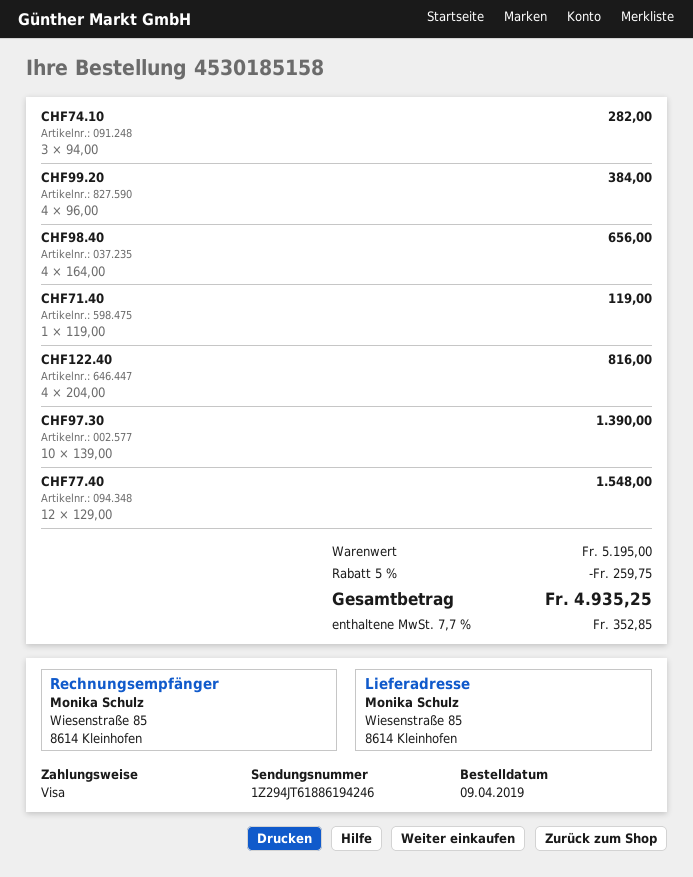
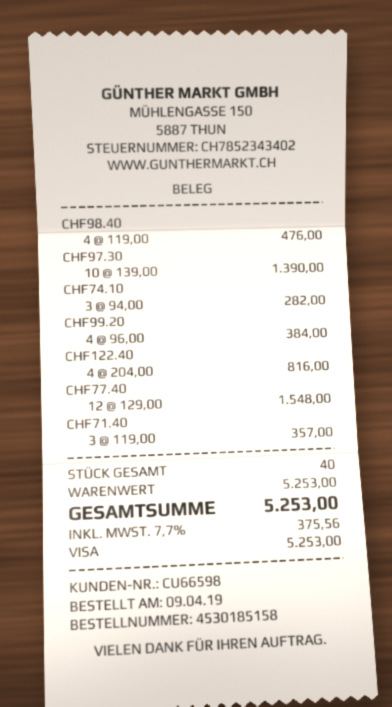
CHF98.40: 4 x 164.00 = 656.00 -> 4 x 119.00 = 476.00
CHF71.40: 1 x 119.00 = 119.00 -> 3 x 119.00 = 357.00
subtotal: 5195.00 -> 5253.00
discount: 5% = 259.75 -> none
tax: 7.7% = 352.85 -> 7.7% = 375.56
total: 4935.25 -> 5253.00

